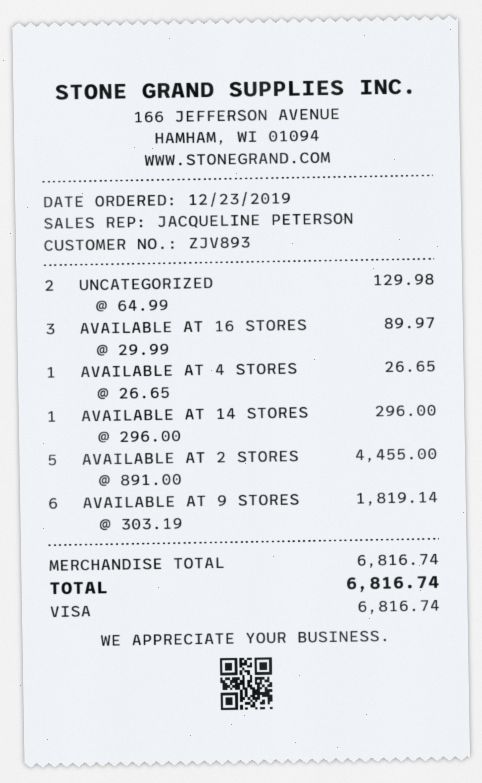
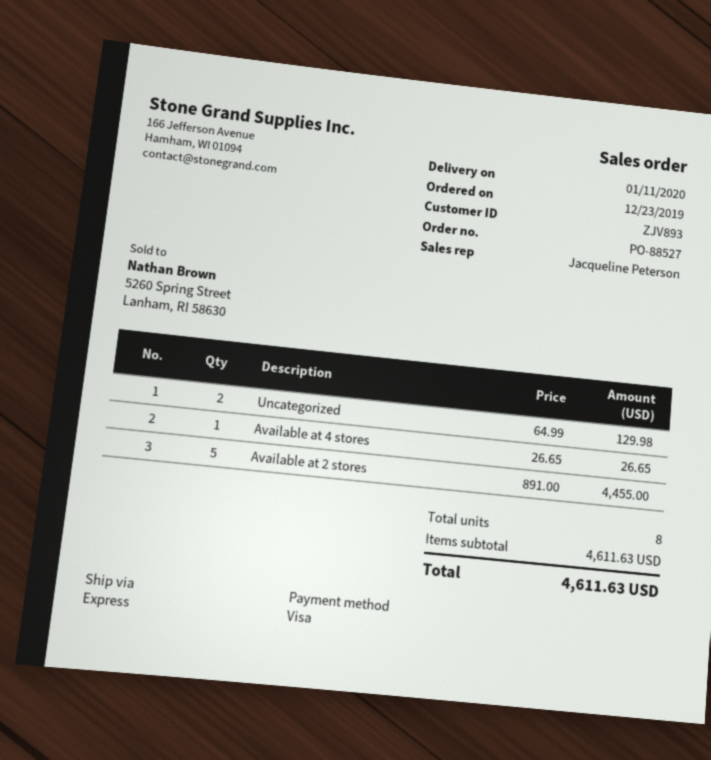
AVAILABLE AT 16 STORES: 3 x 29.99 = 89.97 -> none
AVAILABLE AT 14 STORES: 1 x 296.00 = 296.00 -> none
AVAILABLE AT 9 STORES: 6 x 303.19 = 1819.14 -> none
subtotal: 6816.74 -> 4611.63
total: 6816.74 -> 4611.63

